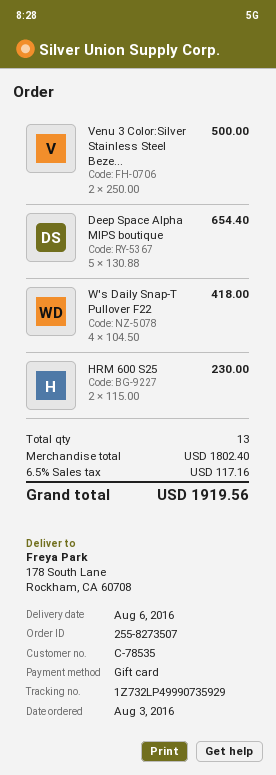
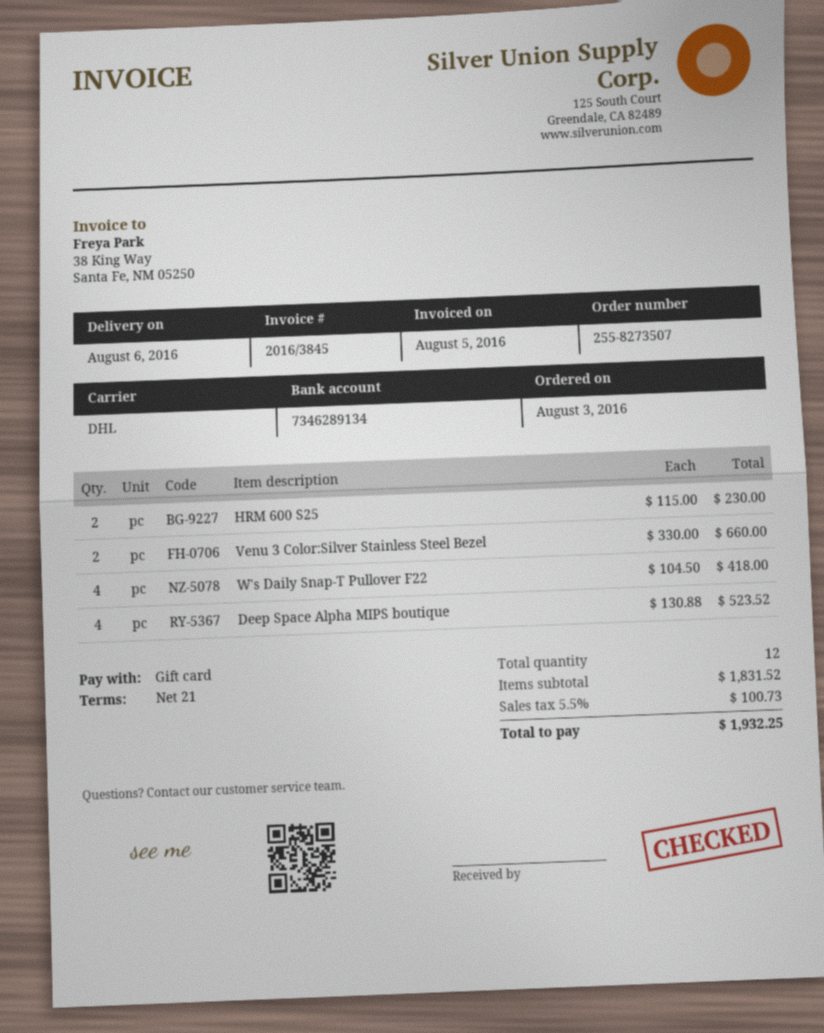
Venu 3 Color:Silver Stainless Steel Beze...: 2 x 250.00 = 500.00 -> 2 x 330.00 = 660.00
Deep Space Alpha MIPS boutique: 5 x 130.88 = 654.40 -> 4 x 130.88 = 523.52
total quantity: 13 -> 12
subtotal: 1802.40 -> 1831.52
tax: 6.5% = 117.16 -> 5.5% = 100.73
total: 1919.56 -> 1932.25

